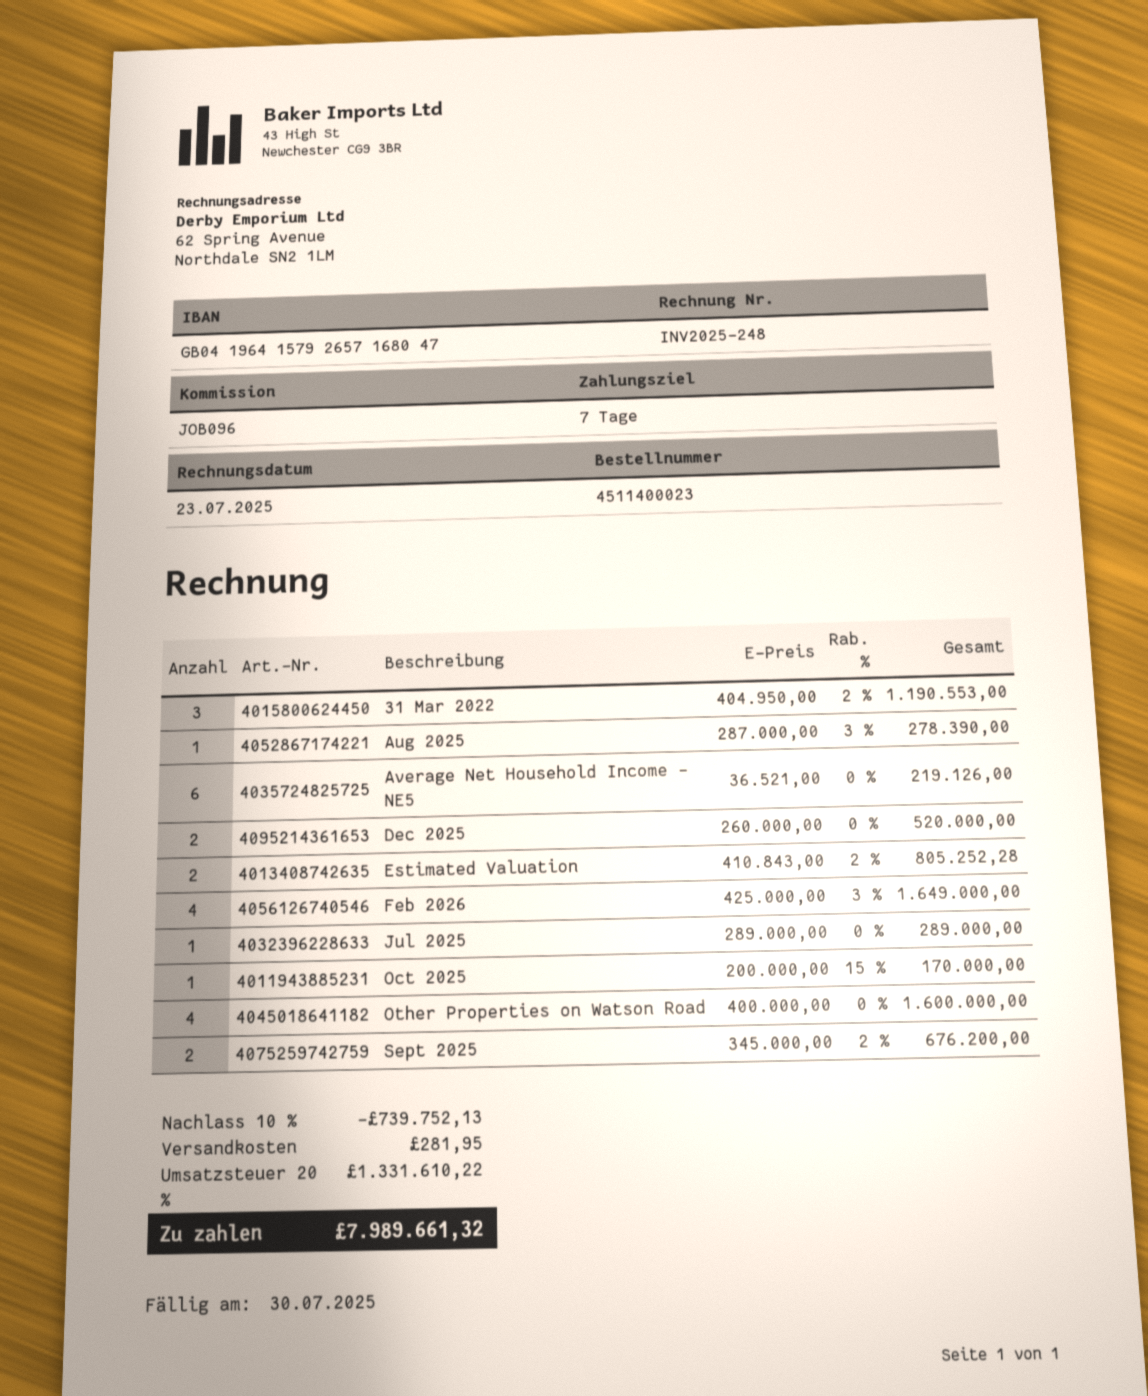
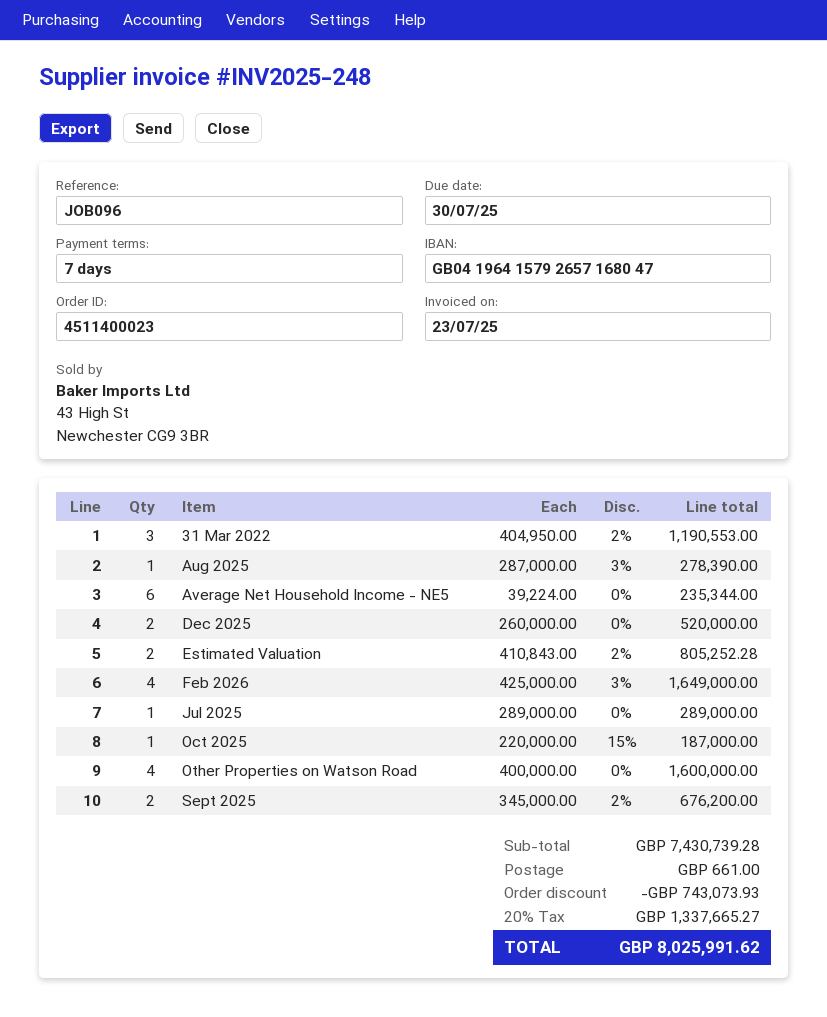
Average Net Household Income - NE5: 6 x 36521.00 = 219126.00 -> 6 x 39224.00 = 235344.00
Oct 2025: 1 x 200000.00 - 15% = 170000.00 -> 1 x 220000.00 - 15% = 187000.00
discount: 739752.13 -> 743073.93
shipping: 281.95 -> 661.00
tax: 20% = 1331610.22 -> 20% = 1337665.27
total: 7989661.32 -> 8025991.62

